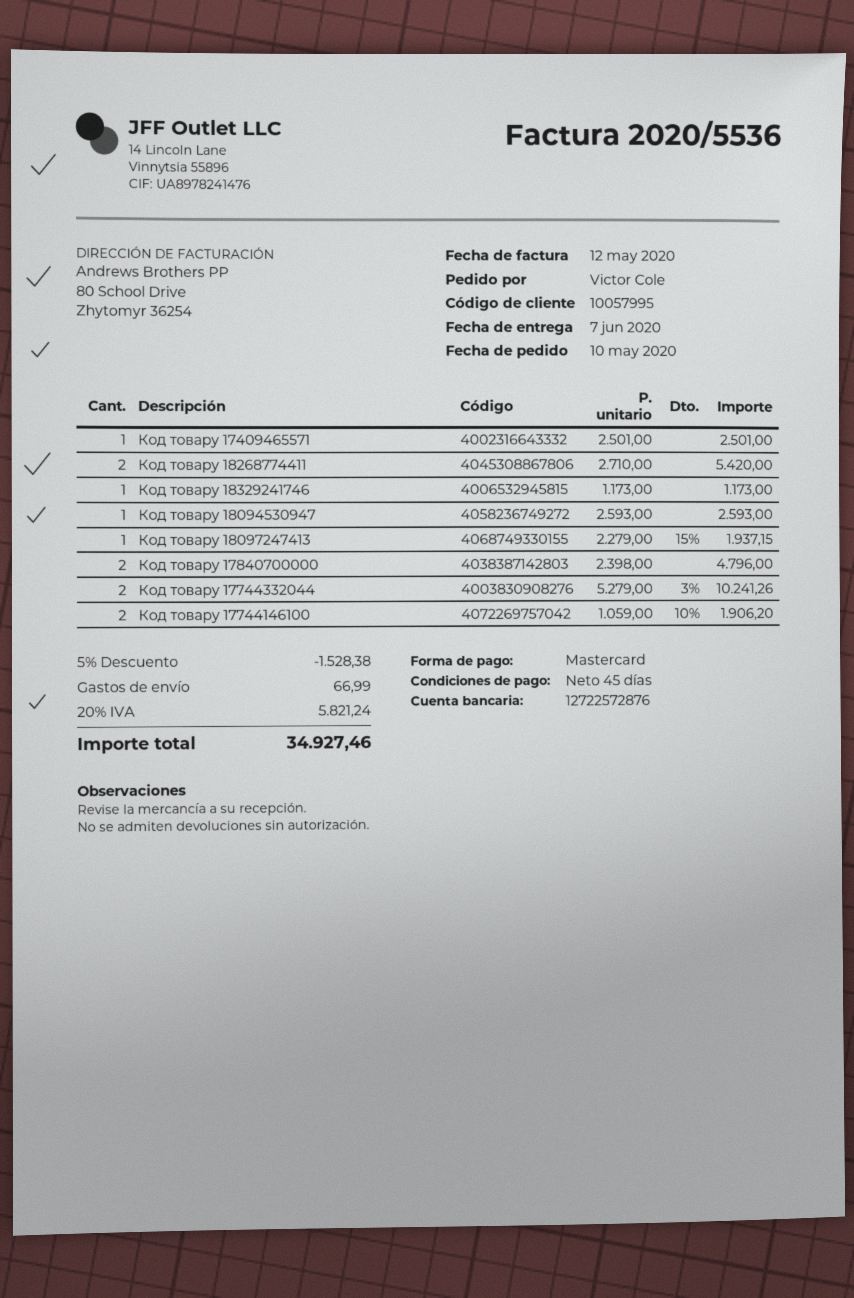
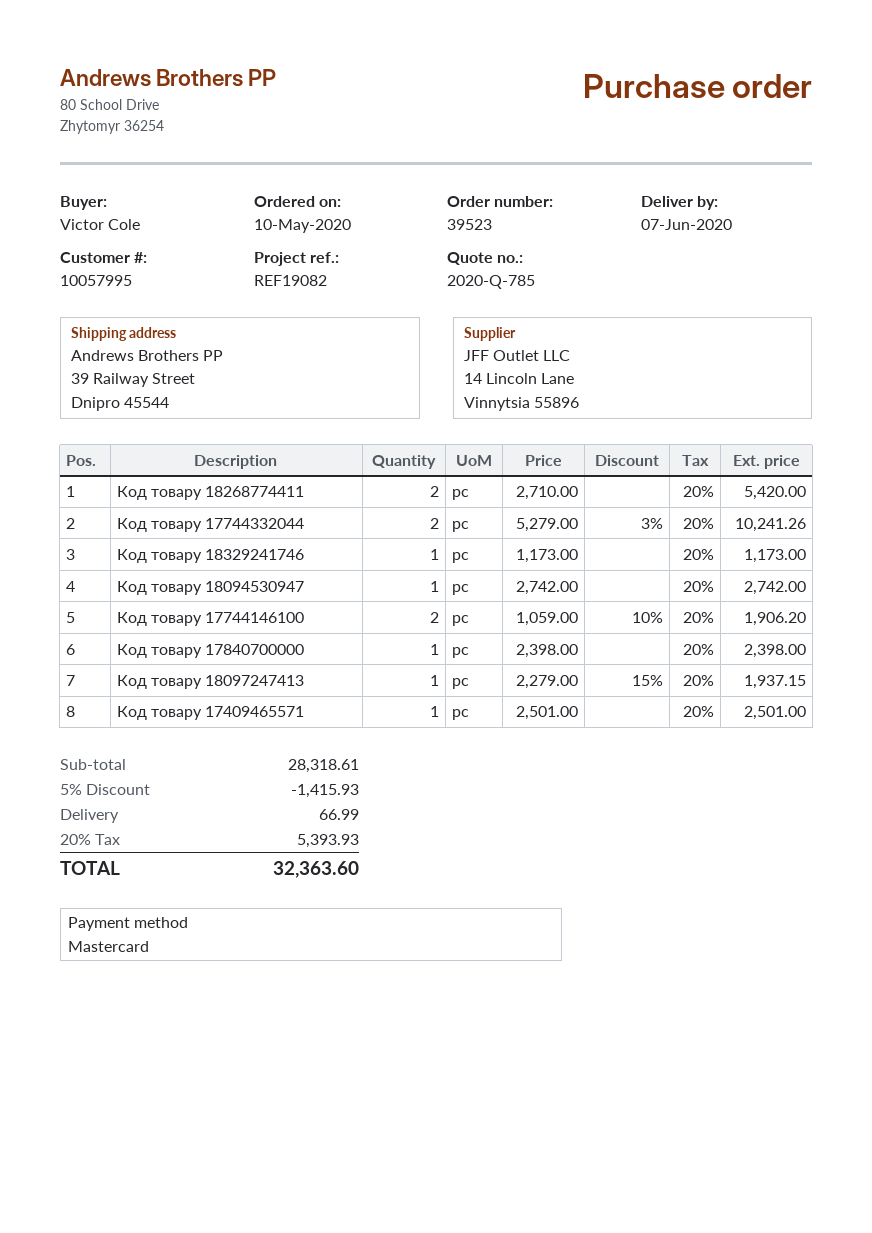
Код товару 18094530947: 1 x 2593.00 = 2593.00 -> 1 x 2742.00 = 2742.00
Код товару 17840700000: 2 x 2398.00 = 4796.00 -> 1 x 2398.00 = 2398.00
discount: 5% = 1528.38 -> 5% = 1415.93
tax: 20% = 5821.24 -> 20% = 5393.93
total: 34927.46 -> 32363.60

